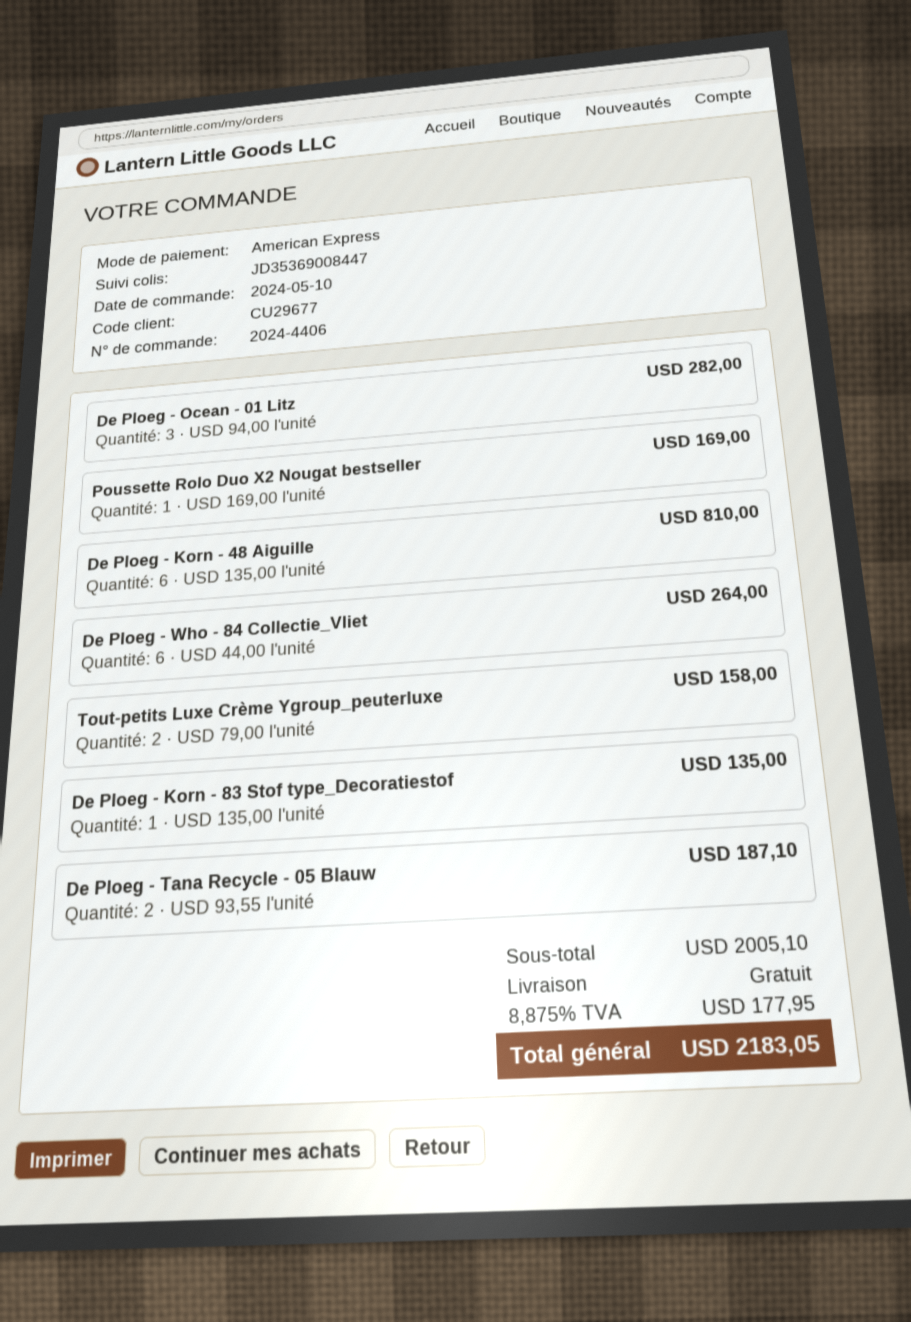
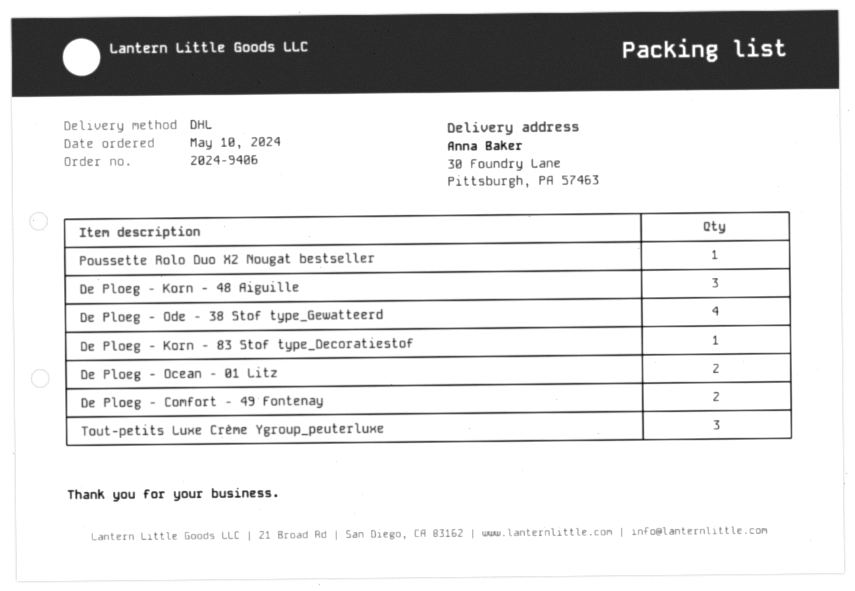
order number: 2024-4406 -> 2024-9406
De Ploeg - Ocean - 01 Litz: 3 -> 2
De Ploeg - Korn - 48 Aiguille: 6 -> 3
De Ploeg - Who - 84 Collectie_Vliet: 6 -> none
Tout-petits Luxe Crème Ygroup_peuterluxe: 2 -> 3
De Ploeg - Tana Recycle - 05 Blauw: 2 -> none
De Ploeg - Ode - 38 Stof type_Gewatteerd: none -> 4
De Ploeg - Comfort - 49 Fontenay: none -> 2

